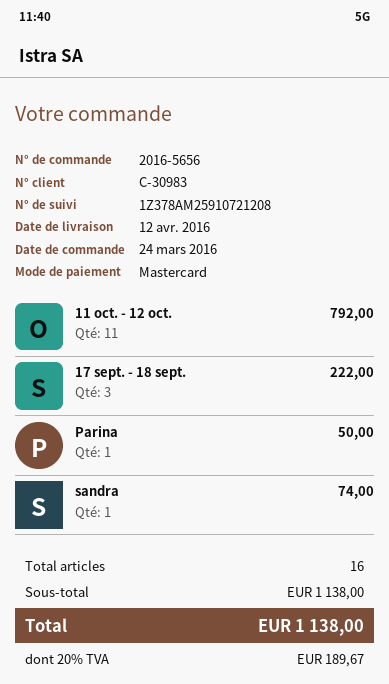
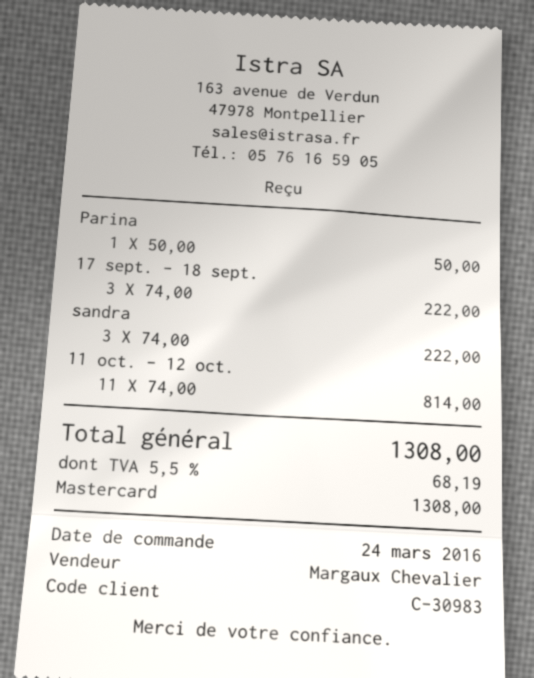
11 oct. - 12 oct.: 11 for 792.00 -> 11 for 814.00
sandra: 1 for 74.00 -> 3 for 222.00
tax: 20% = 189.67 -> 5.5% = 68.19
total: 1138.00 -> 1308.00

